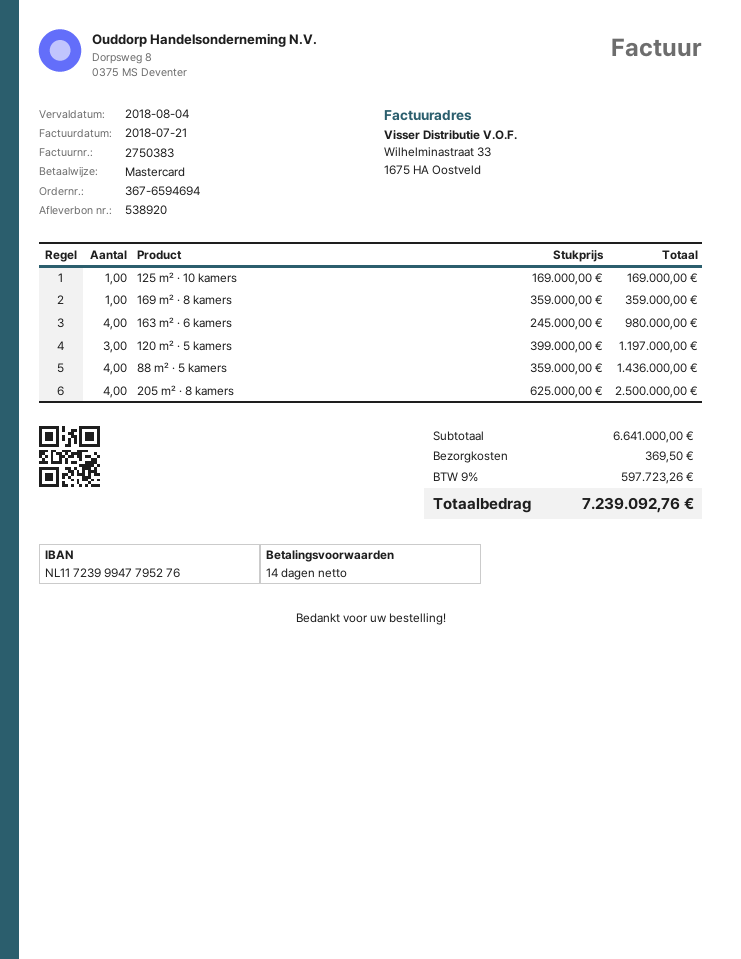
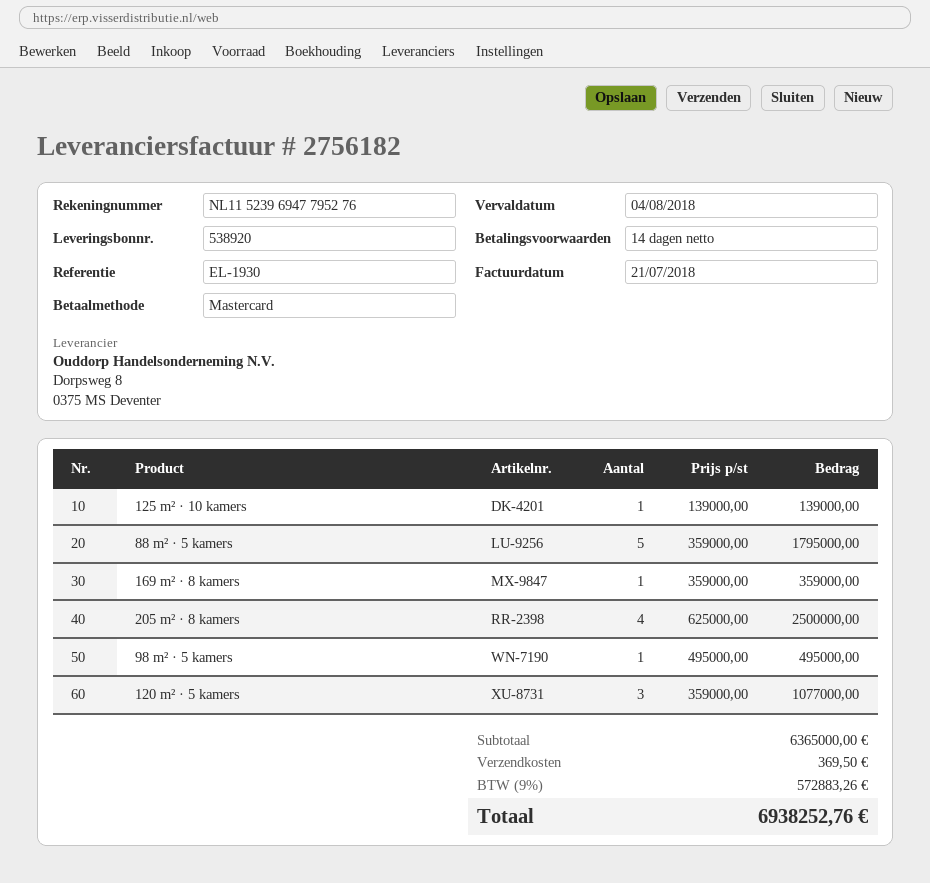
invoice number: 2750383 -> 2756182
bank account: NL1172399947795276 -> NL1152396947795276
125 m² · 10 kamers: 1 x 169000.00 = 169000.00 -> 1 x 139000.00 = 139000.00
163 m² · 6 kamers: 4 x 245000.00 = 980000.00 -> none
120 m² · 5 kamers: 3 x 399000.00 = 1197000.00 -> 3 x 359000.00 = 1077000.00
88 m² · 5 kamers: 4 x 359000.00 = 1436000.00 -> 5 x 359000.00 = 1795000.00
98 m² · 5 kamers: none -> 1 x 495000.00 = 495000.00
subtotal: 6641000.00 -> 6365000.00
tax: 9% = 597723.26 -> 9% = 572883.26
total: 7239092.76 -> 6938252.76

